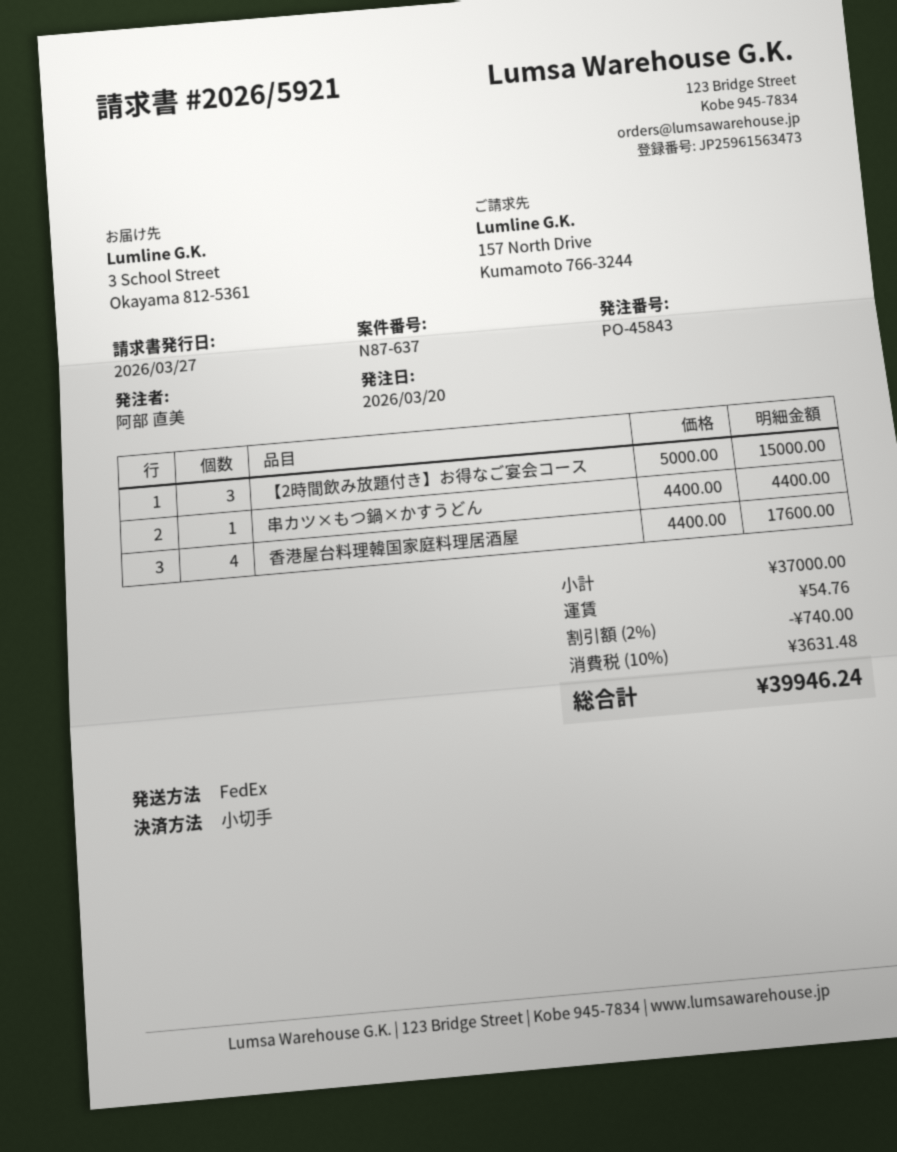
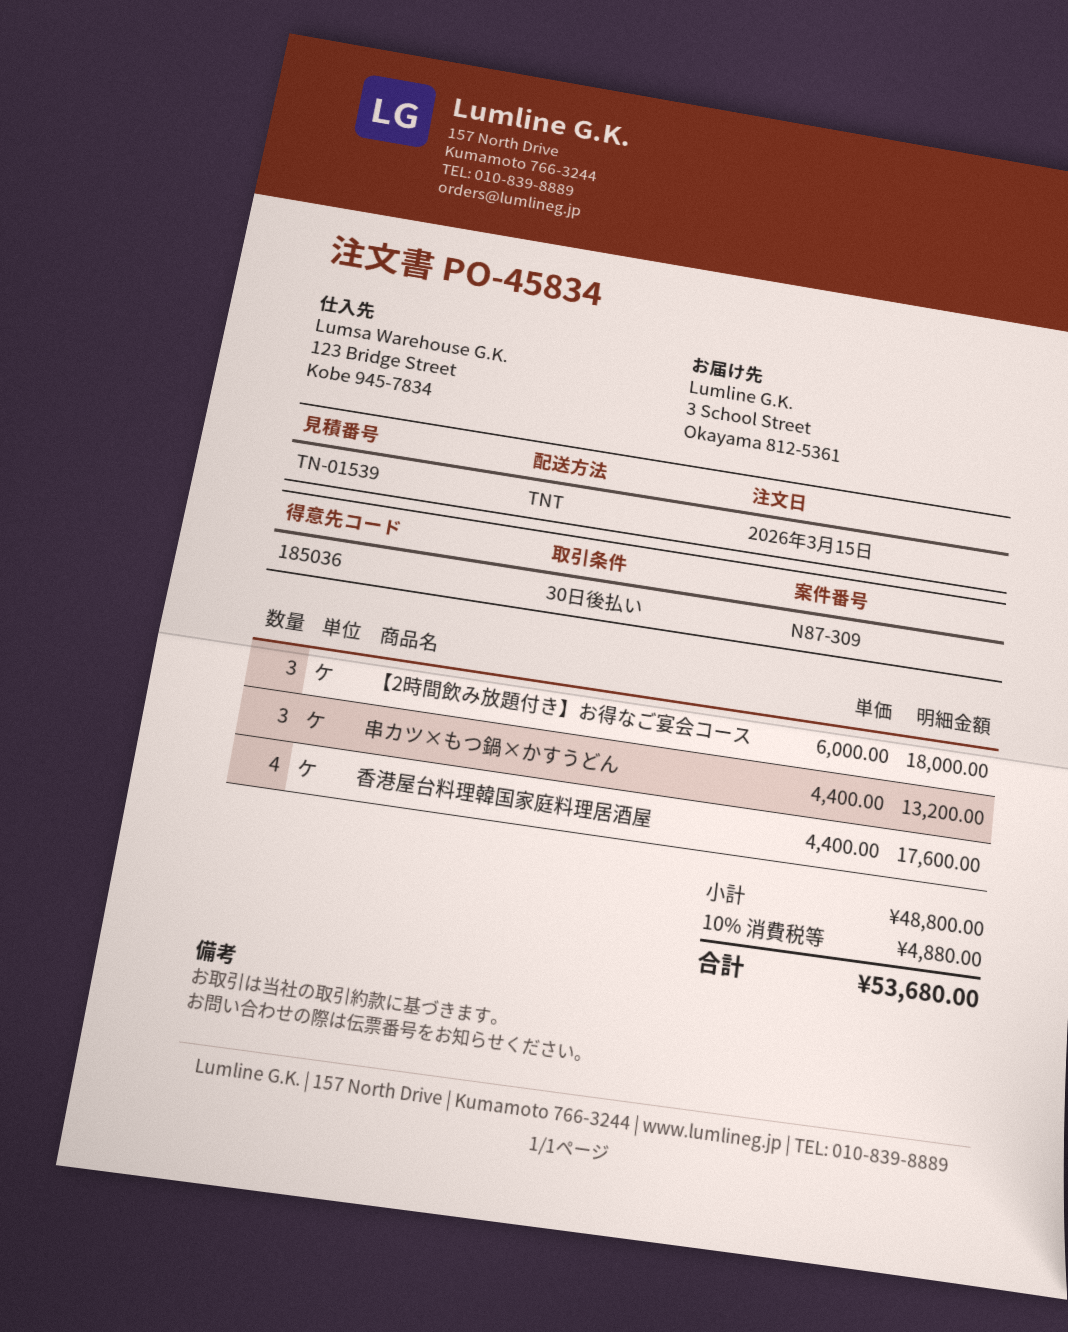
order number: PO-45843 -> PO-45834
order date: 2026-03-20 -> 2026-03-15
reference: N87-637 -> N87-309
shipping method: FedEx -> TNT
【2時間飲み放題付き】お得なご宴会コース: 3 x 5000.00 = 15000.00 -> 3 x 6000.00 = 18000.00
串カツ×もつ鍋×かすうどん: 1 x 4400.00 = 4400.00 -> 3 x 4400.00 = 13200.00
subtotal: 37000.00 -> 48800.00
discount: 2% = 740.00 -> none
shipping: 54.76 -> none
tax: 10% = 3631.48 -> 10% = 4880.00
total: 39946.24 -> 53680.00

